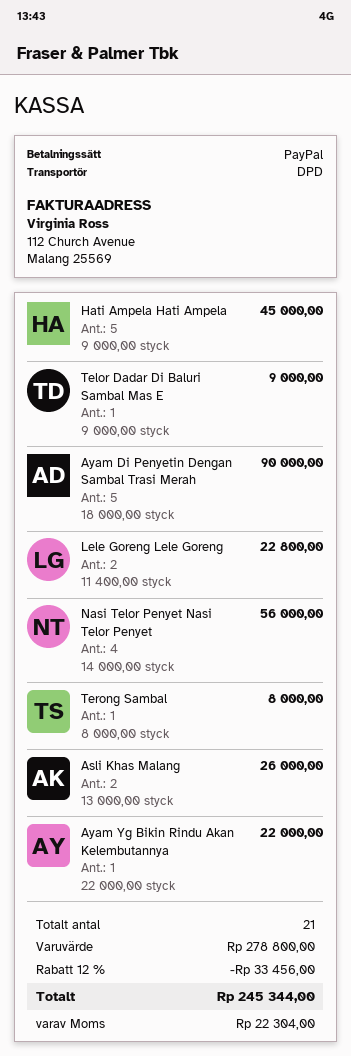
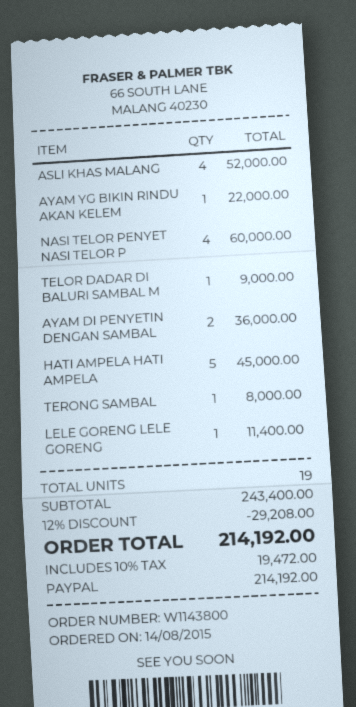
Ayam Di Penyetin Dengan Sambal Trasi Merah: 5 for 90000.00 -> 2 for 36000.00
Lele Goreng Lele Goreng: 2 for 22800.00 -> 1 for 11400.00
Nasi Telor Penyet Nasi Telor Penyet: 4 for 56000.00 -> 4 for 60000.00
Asli Khas Malang: 2 for 26000.00 -> 4 for 52000.00
total quantity: 21 -> 19
subtotal: 278800.00 -> 243400.00
discount: 12% = 33456.00 -> 12% = 29208.00
tax: 22304.00 -> 19472.00
total: 245344.00 -> 214192.00

